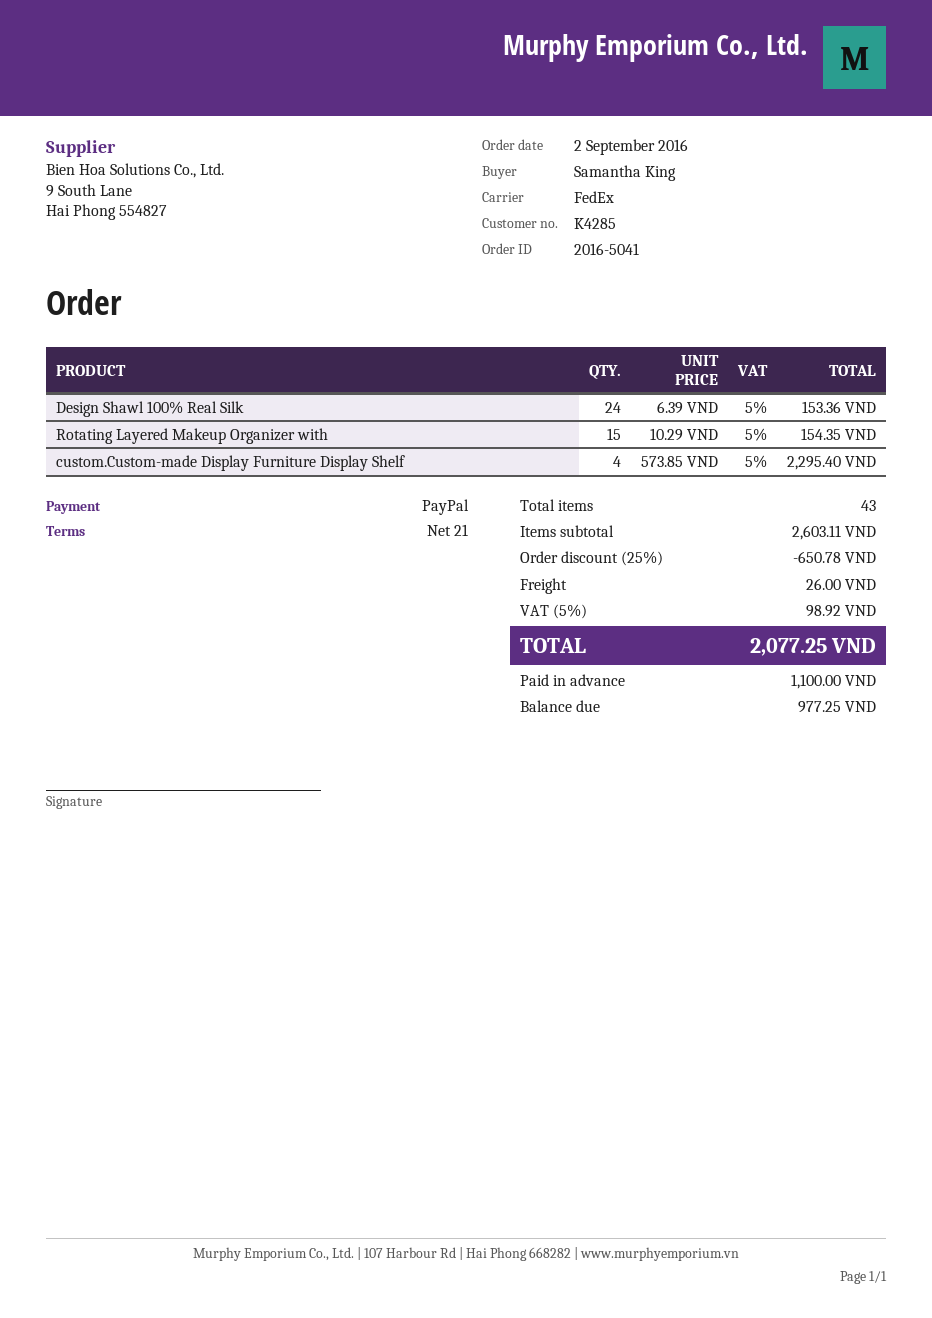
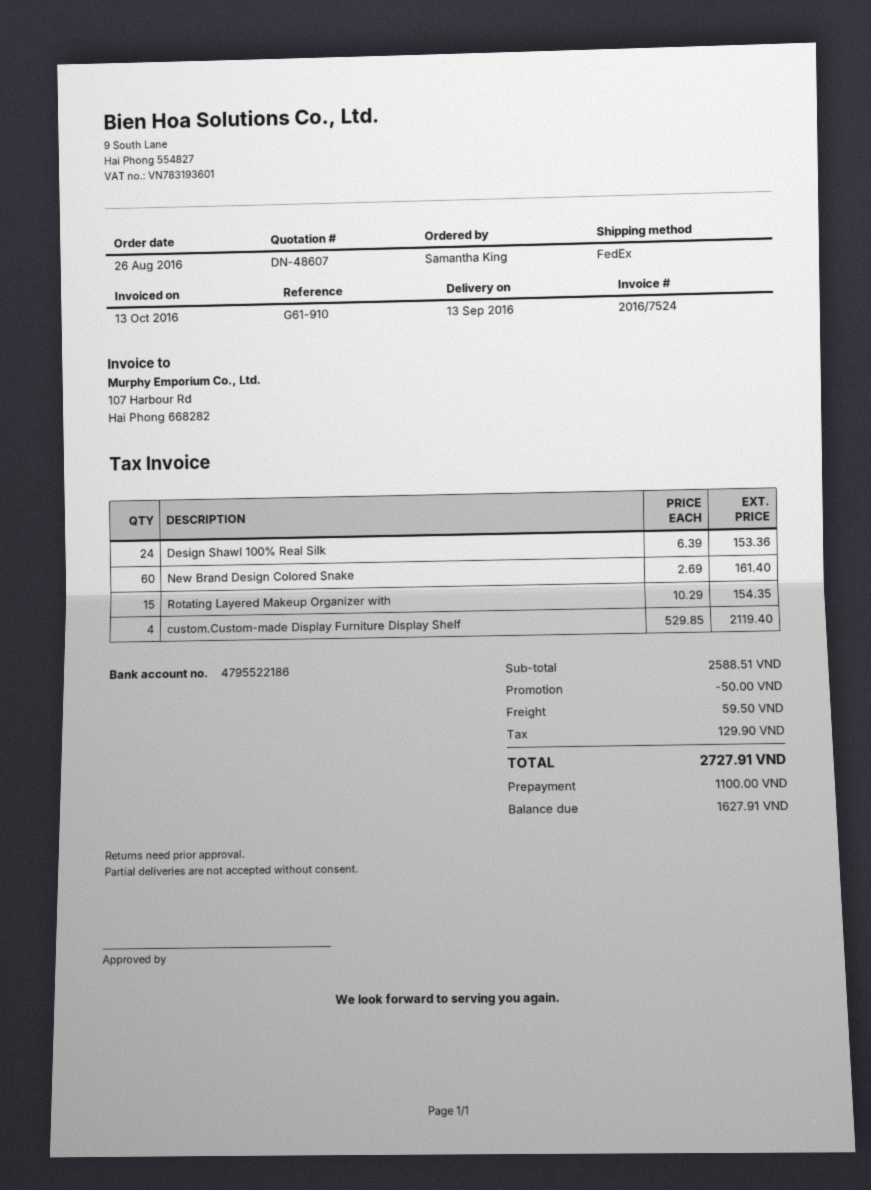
order date: 2016-09-02 -> 2016-08-26
custom.Custom-made Display Furniture Display Shelf: 4 x 573.85 = 2295.40 -> 4 x 529.85 = 2119.40
New Brand Design Colored Snake: none -> 60 x 2.69 = 161.40
subtotal: 2603.11 -> 2588.51
discount: 650.78 -> 50.00
shipping: 26.00 -> 59.50
tax: 98.92 -> 129.90
total: 2077.25 -> 2727.91
balance: 977.25 -> 1627.91

